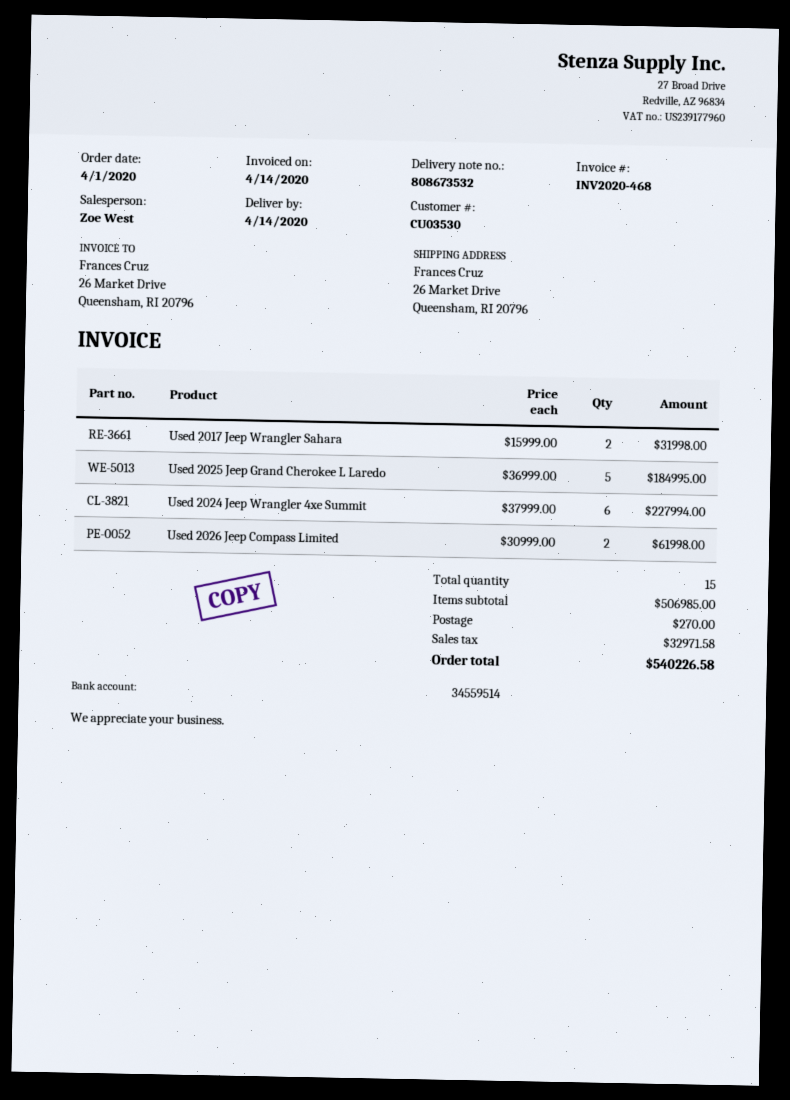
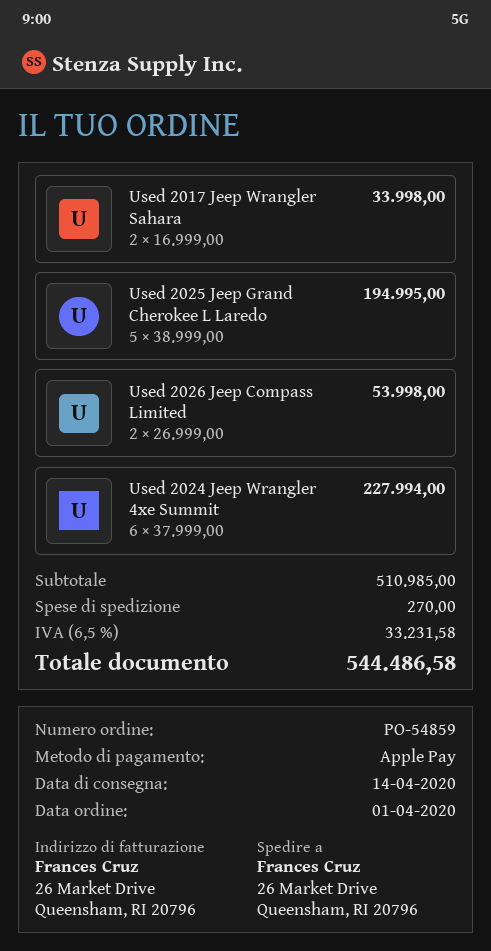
Used 2017 Jeep Wrangler Sahara: 2 x 15999.00 = 31998.00 -> 2 x 16999.00 = 33998.00
Used 2025 Jeep Grand Cherokee L Laredo: 5 x 36999.00 = 184995.00 -> 5 x 38999.00 = 194995.00
Used 2026 Jeep Compass Limited: 2 x 30999.00 = 61998.00 -> 2 x 26999.00 = 53998.00
subtotal: 506985.00 -> 510985.00
tax: 32971.58 -> 33231.58
total: 540226.58 -> 544486.58

